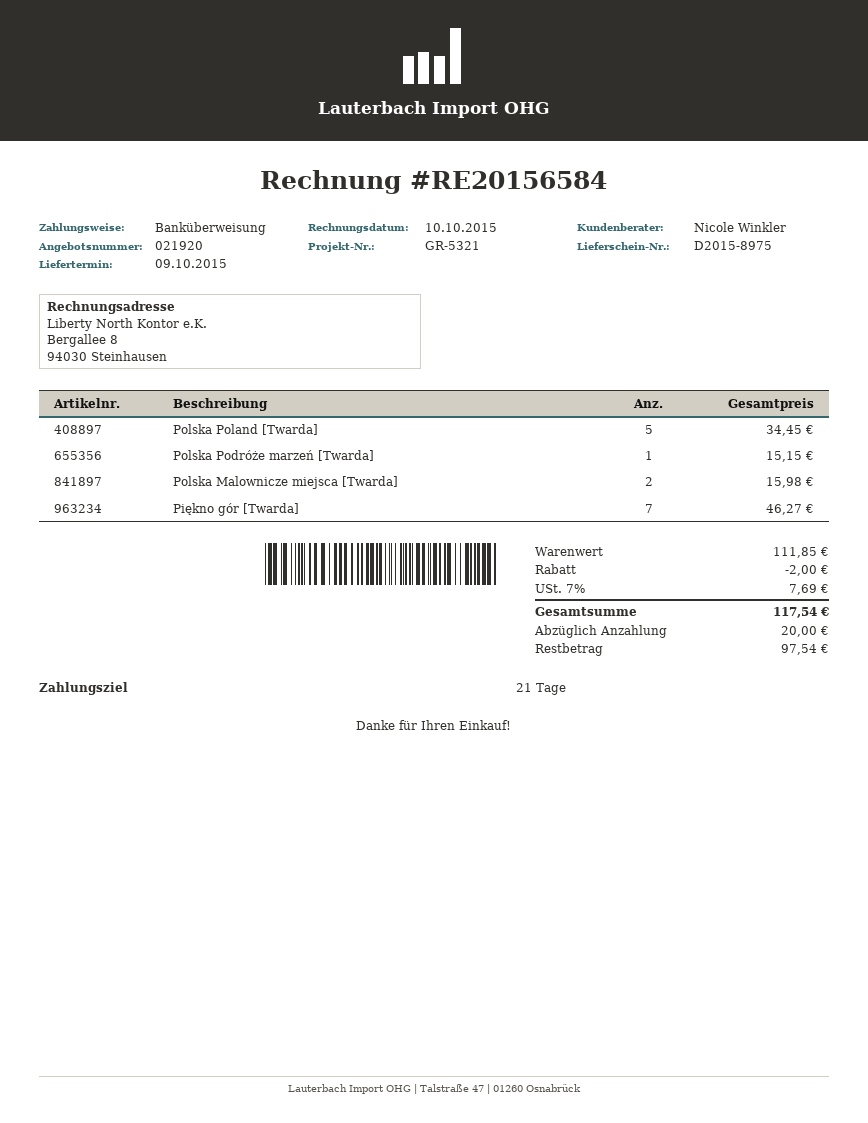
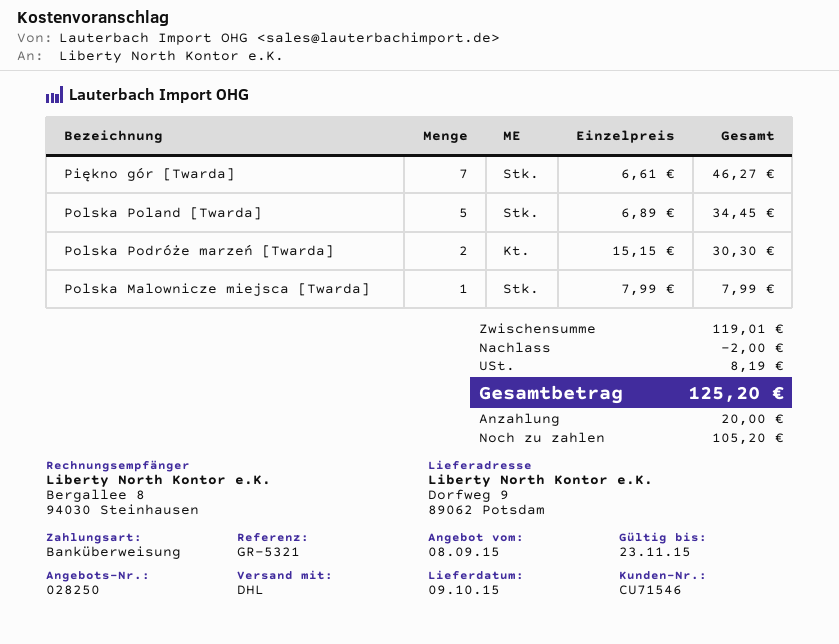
quote number: 021920 -> 028250
Polska Podróże marzeń [Twarda]: 1 for 15.15 -> 2 for 30.30
Polska Malownicze miejsca [Twarda]: 2 for 15.98 -> 1 for 7.99
subtotal: 111.85 -> 119.01
tax: 7.69 -> 8.19
total: 117.54 -> 125.20
balance: 97.54 -> 105.20

